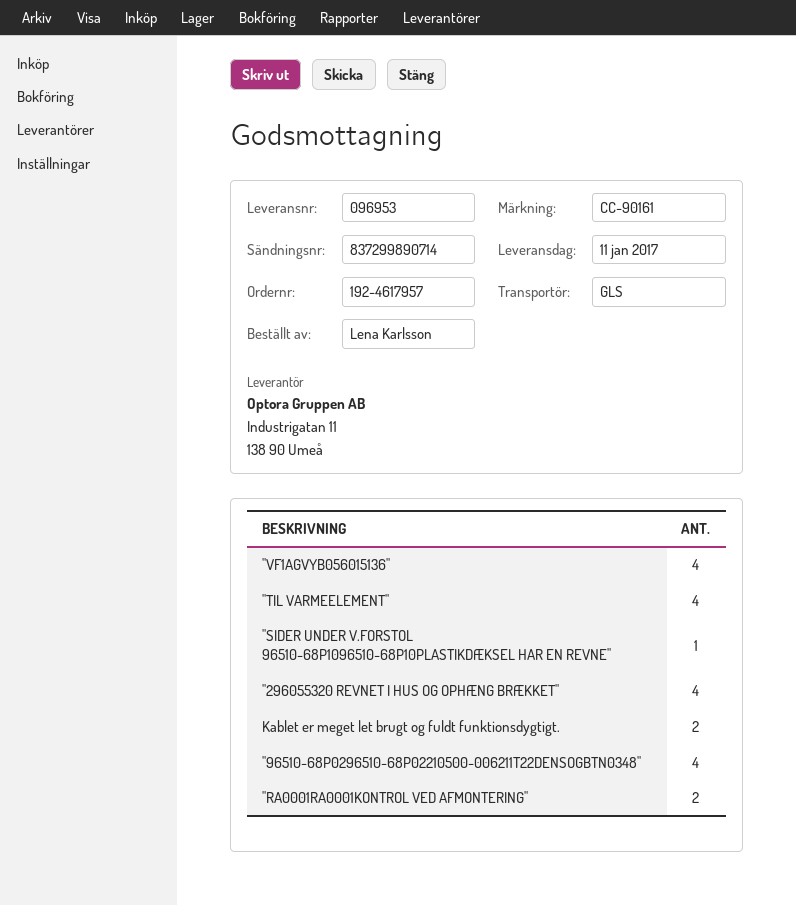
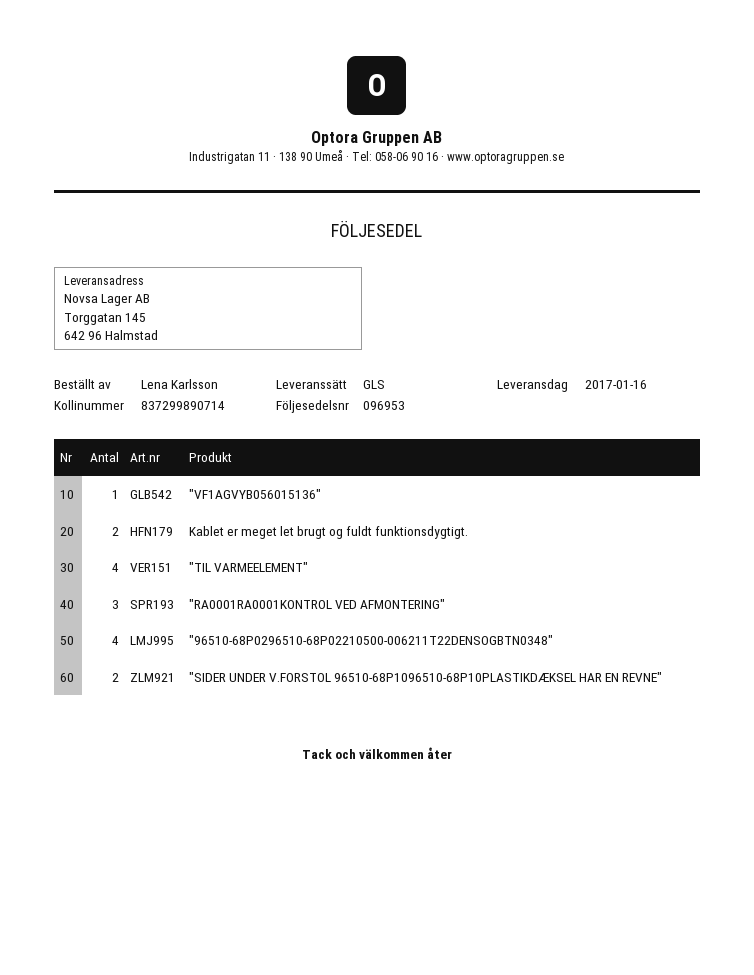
delivery date: 2017-01-11 -> 2017-01-16
"VF1AGVYB056015136": 4 -> 1
"SIDER UNDER V.FORSTOL 96510-68P1096510-68P10PLASTIKDÆKSEL HAR EN REVNE": 1 -> 2
"296055320 REVNET I HUS OG OPHÆNG BRÆKKET": 4 -> none
"RA0001RA0001KONTROL VED AFMONTERING": 2 -> 3

